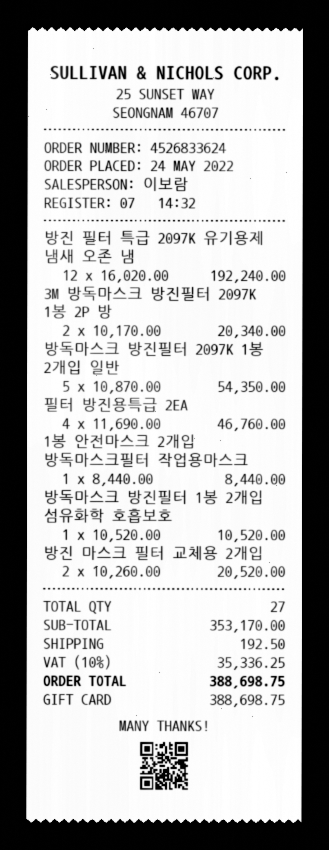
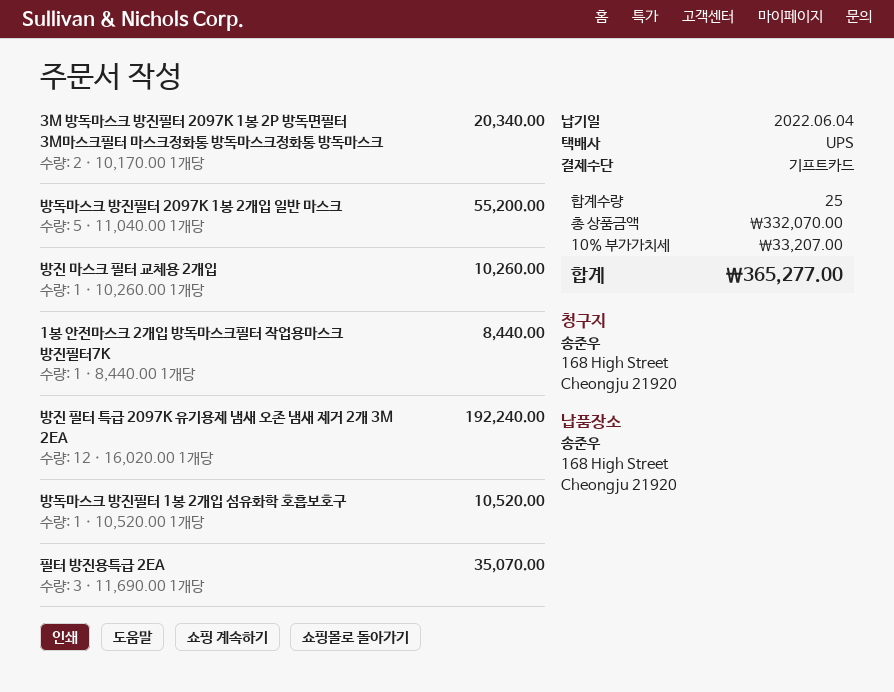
방독마스크 방진필터 2097K 1봉 2개입 일반: 5 x 10870.00 = 54350.00 -> 5 x 11040.00 = 55200.00
필터 방진용특급 2EA: 4 x 11690.00 = 46760.00 -> 3 x 11690.00 = 35070.00
방진 마스크 필터 교체용 2개입: 2 x 10260.00 = 20520.00 -> 1 x 10260.00 = 10260.00
total quantity: 27 -> 25
subtotal: 353170.00 -> 332070.00
shipping: 192.50 -> none
tax: 10% = 35336.25 -> 10% = 33207.00
total: 388698.75 -> 365277.00

